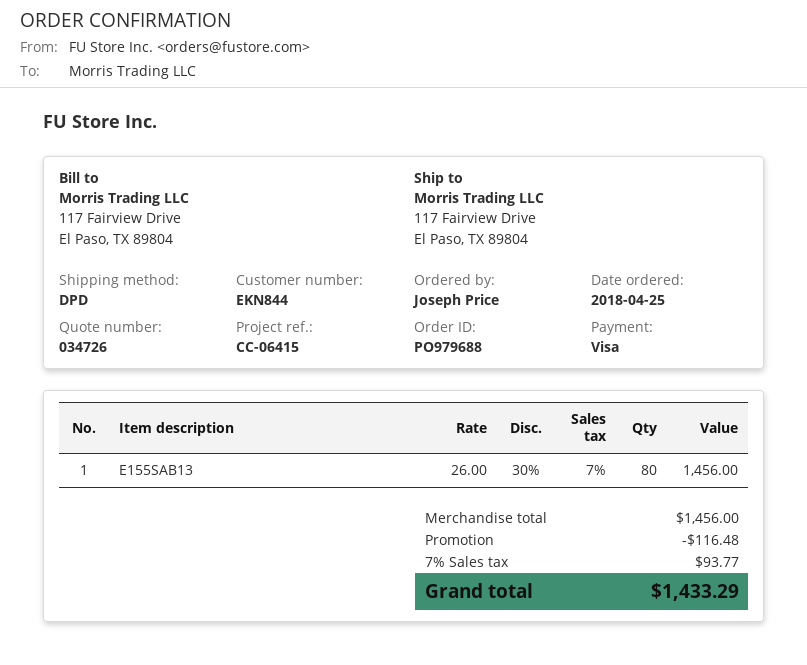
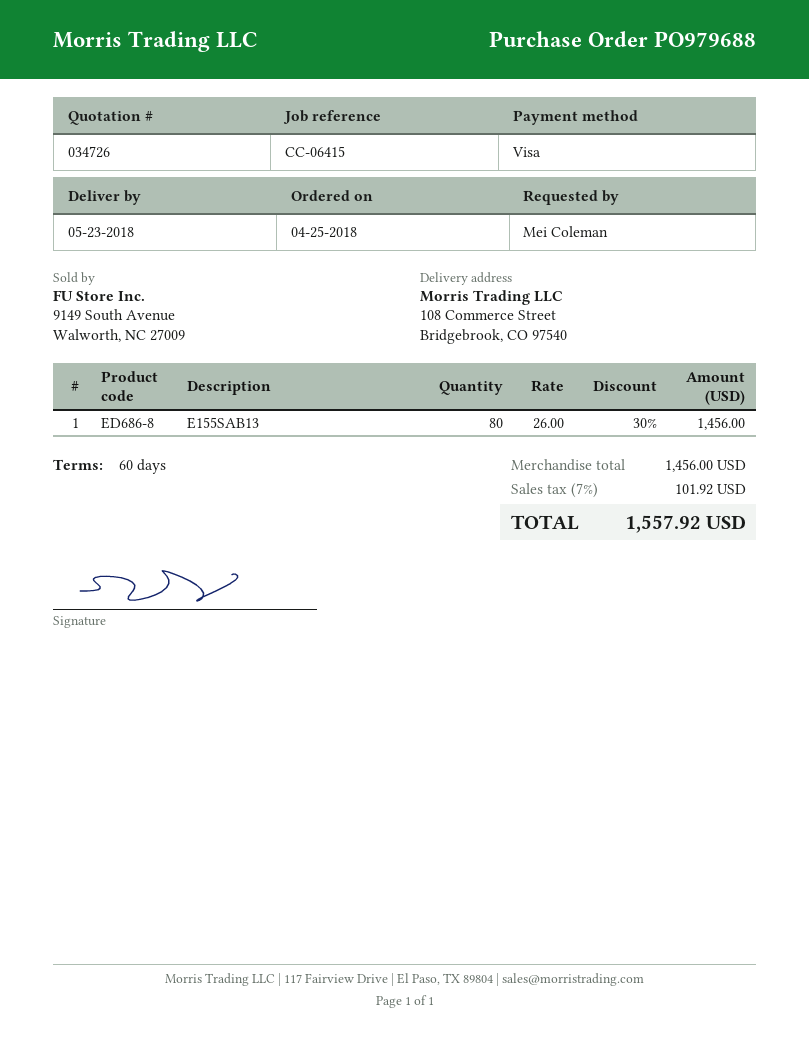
ordered by: Joseph Price -> Mei Coleman
ship to: 117 Fairview Drive, El Paso, TX 89804 -> 108 Commerce Street, Bridgebrook, CO 97540
discount: 116.48 -> none
tax: 7% = 93.77 -> 7% = 101.92
total: 1433.29 -> 1557.92

